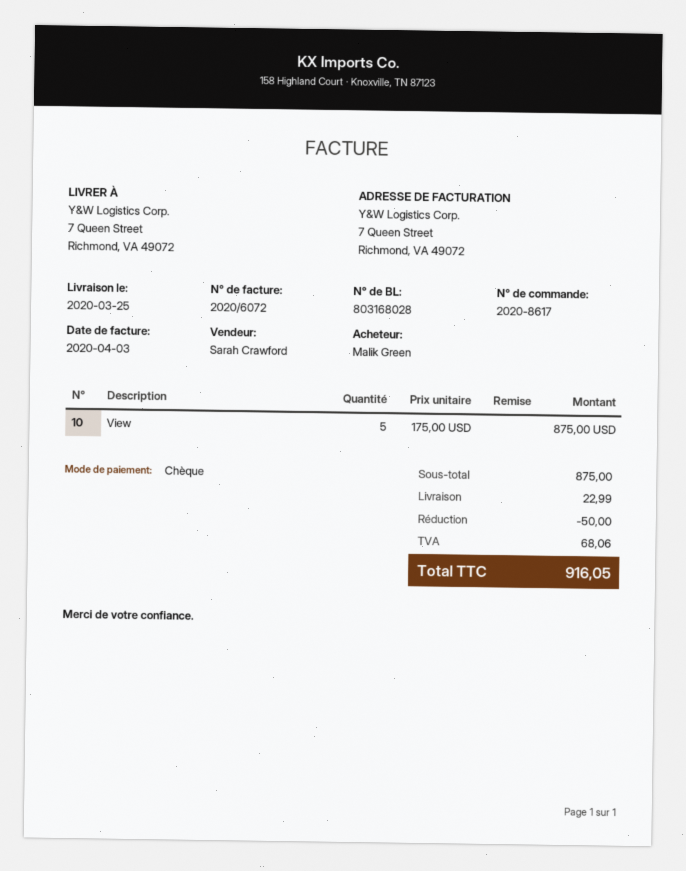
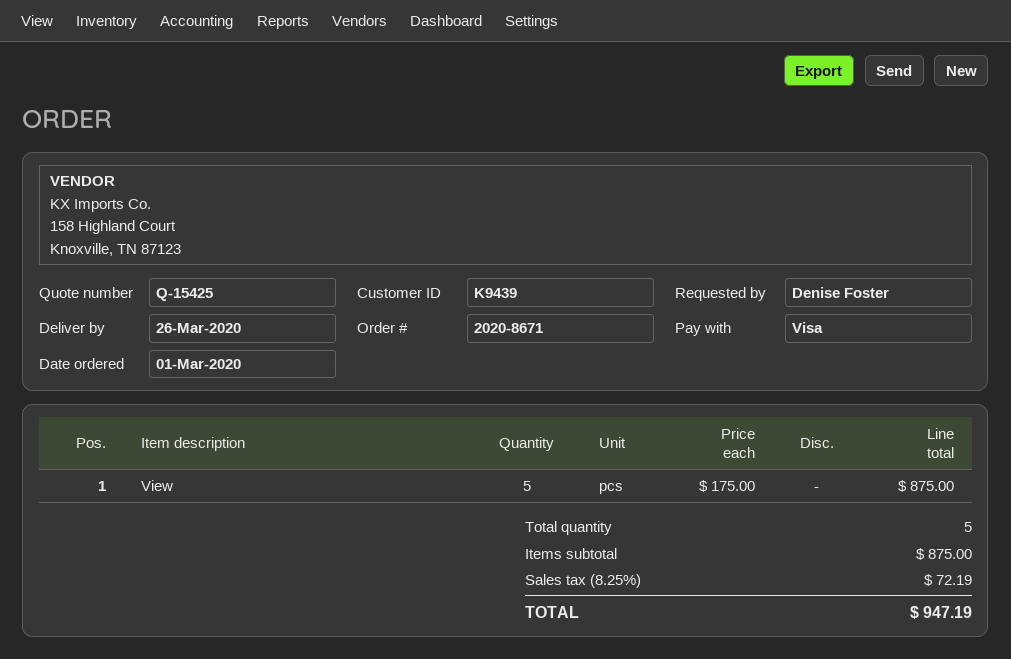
order number: 2020-8617 -> 2020-8671
delivery date: 2020-03-25 -> 2020-03-26
ordered by: Malik Green -> Denise Foster
payment method: cheque -> Visa
discount: 50.00 -> none
shipping: 22.99 -> none
tax: 68.06 -> 72.19
total: 916.05 -> 947.19

